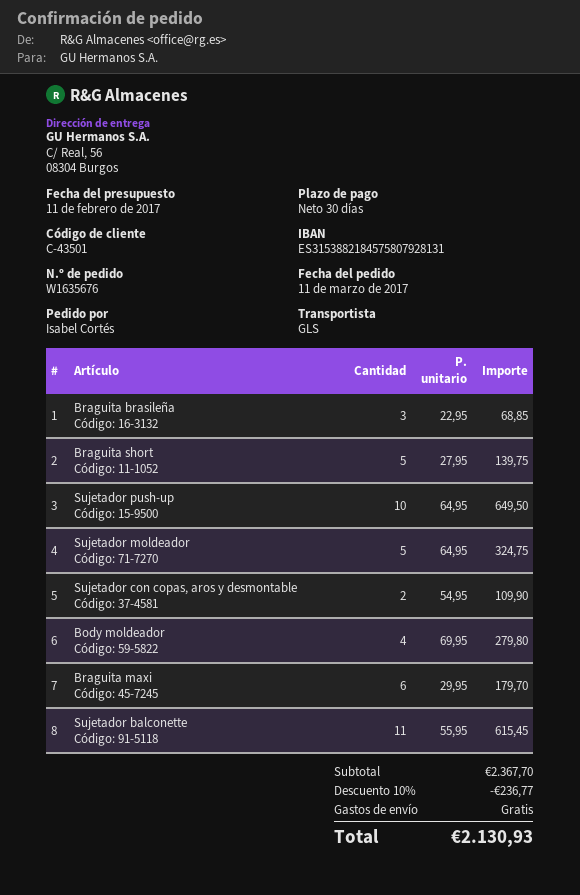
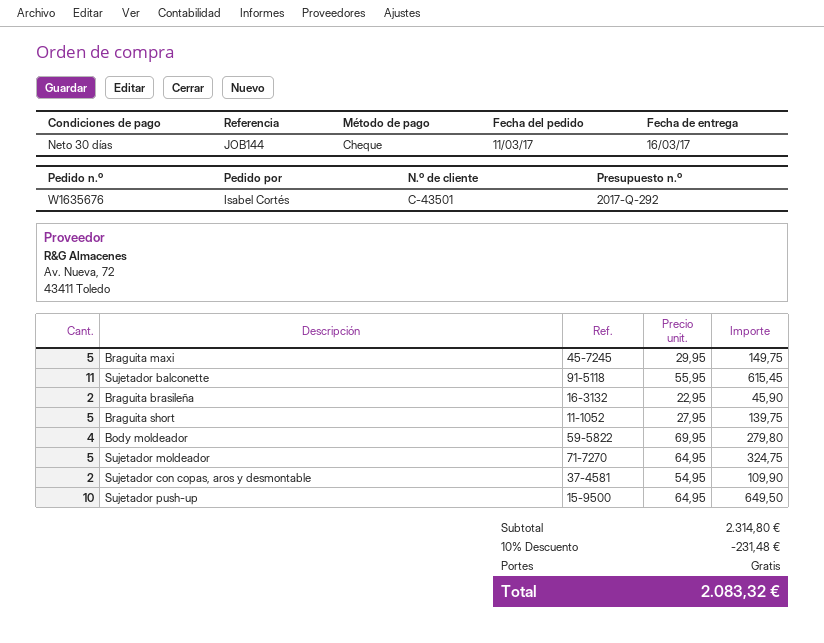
Braguita brasileña: 3 x 22.95 = 68.85 -> 2 x 22.95 = 45.90
Braguita maxi: 6 x 29.95 = 179.70 -> 5 x 29.95 = 149.75
subtotal: 2367.70 -> 2314.80
discount: 10% = 236.77 -> 10% = 231.48
total: 2130.93 -> 2083.32

